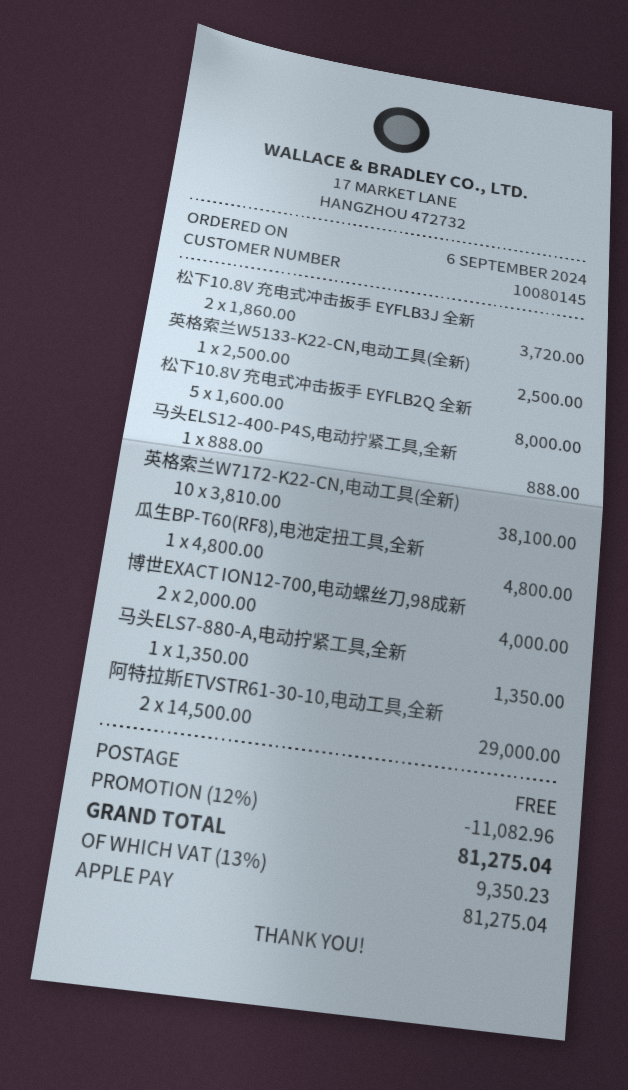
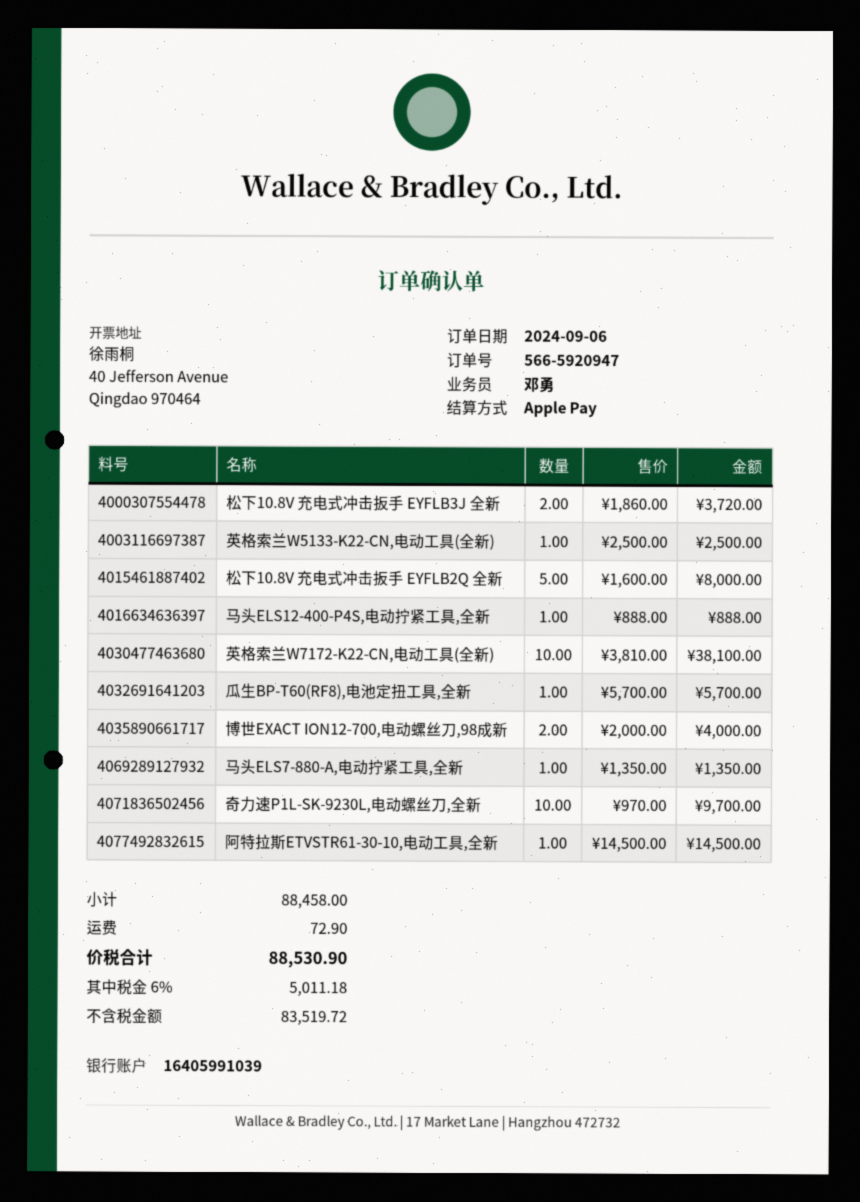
瓜生BP-T60(RF8),电池定扭工具,全新: 1 x 4800.00 = 4800.00 -> 1 x 5700.00 = 5700.00
阿特拉斯ETVSTR61-30-10,电动工具,全新: 2 x 14500.00 = 29000.00 -> 1 x 14500.00 = 14500.00
奇力速P1L-SK-9230L,电动螺丝刀,全新: none -> 10 x 970.00 = 9700.00
discount: 12% = 11082.96 -> none
shipping: 0.00 -> 72.90
tax: 13% = 9350.23 -> 6% = 5011.18
total: 81275.04 -> 88530.90

